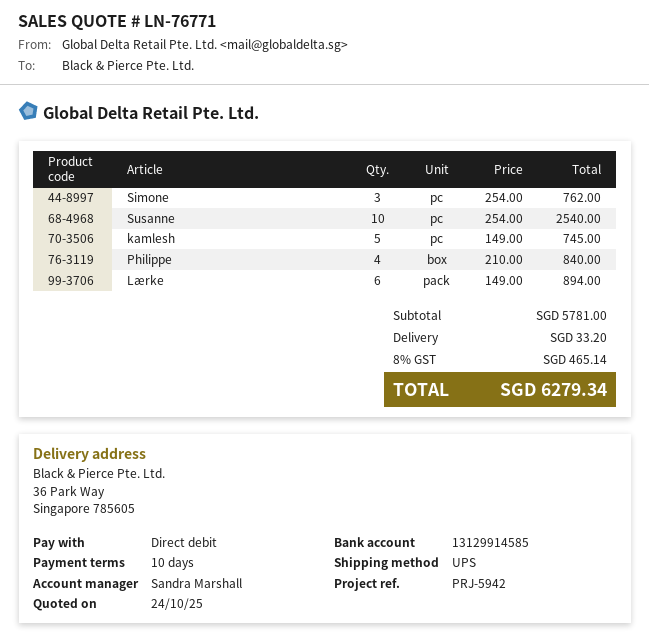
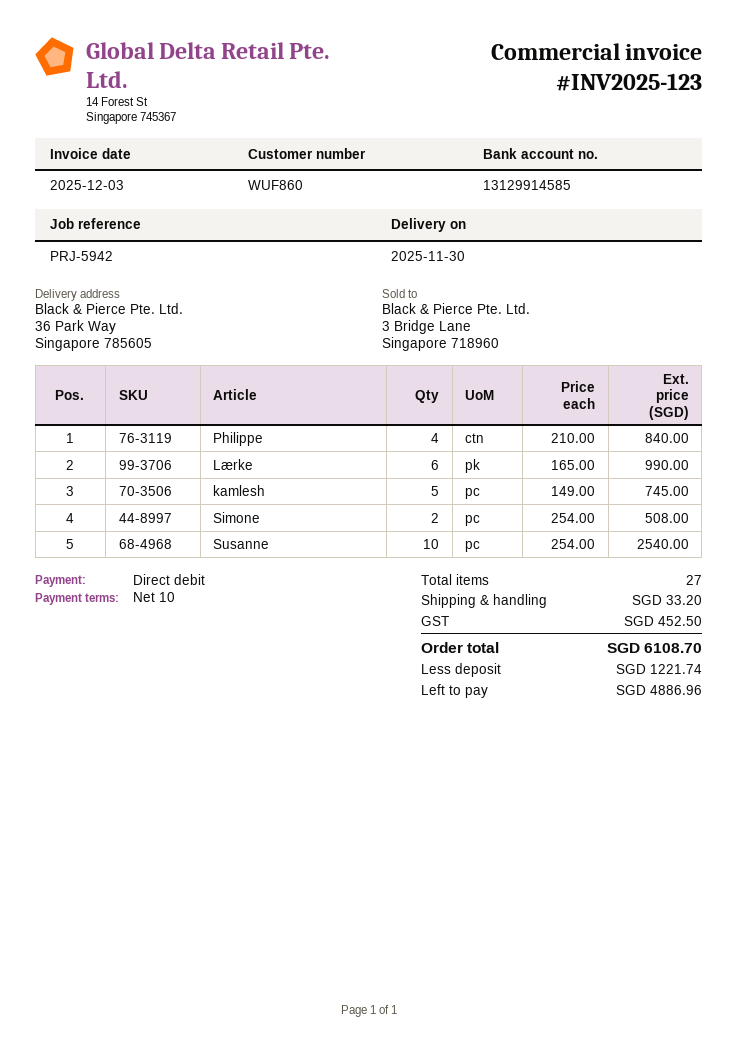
Simone: 3 x 254.00 = 762.00 -> 2 x 254.00 = 508.00
Lærke: 6 x 149.00 = 894.00 -> 6 x 165.00 = 990.00
tax: 465.14 -> 452.50
total: 6279.34 -> 6108.70

